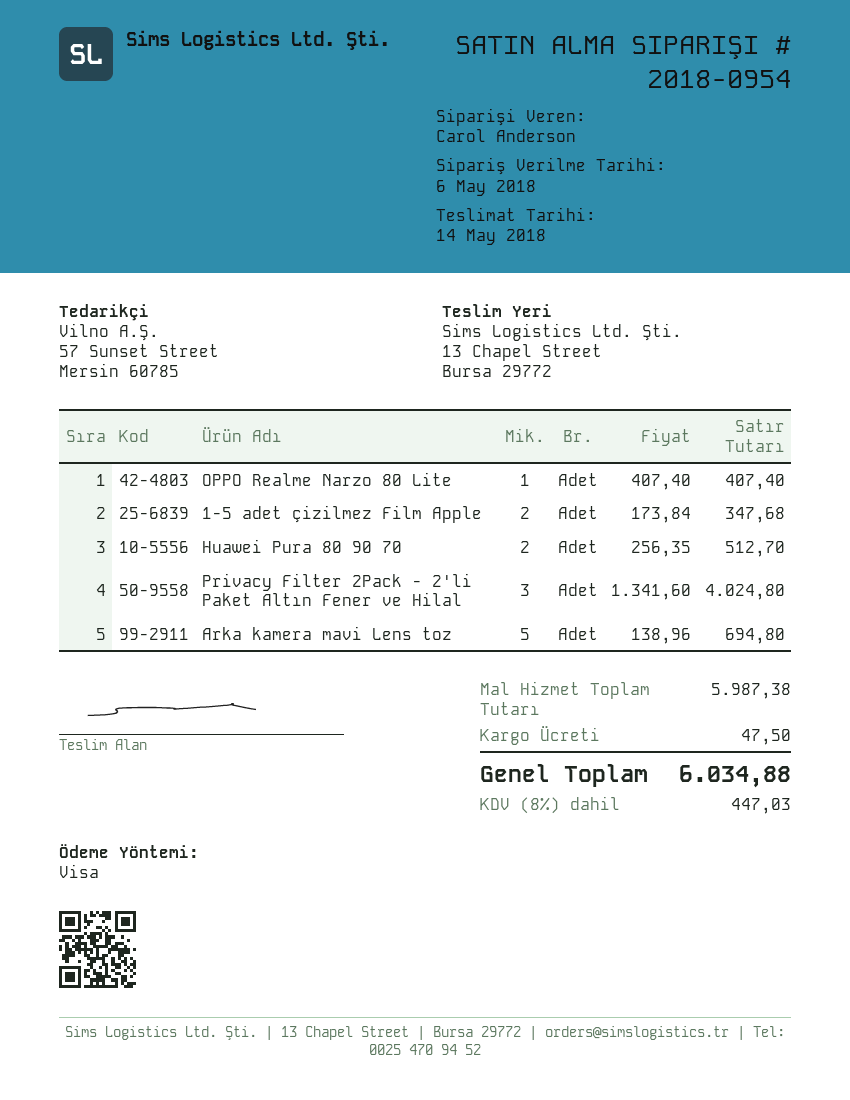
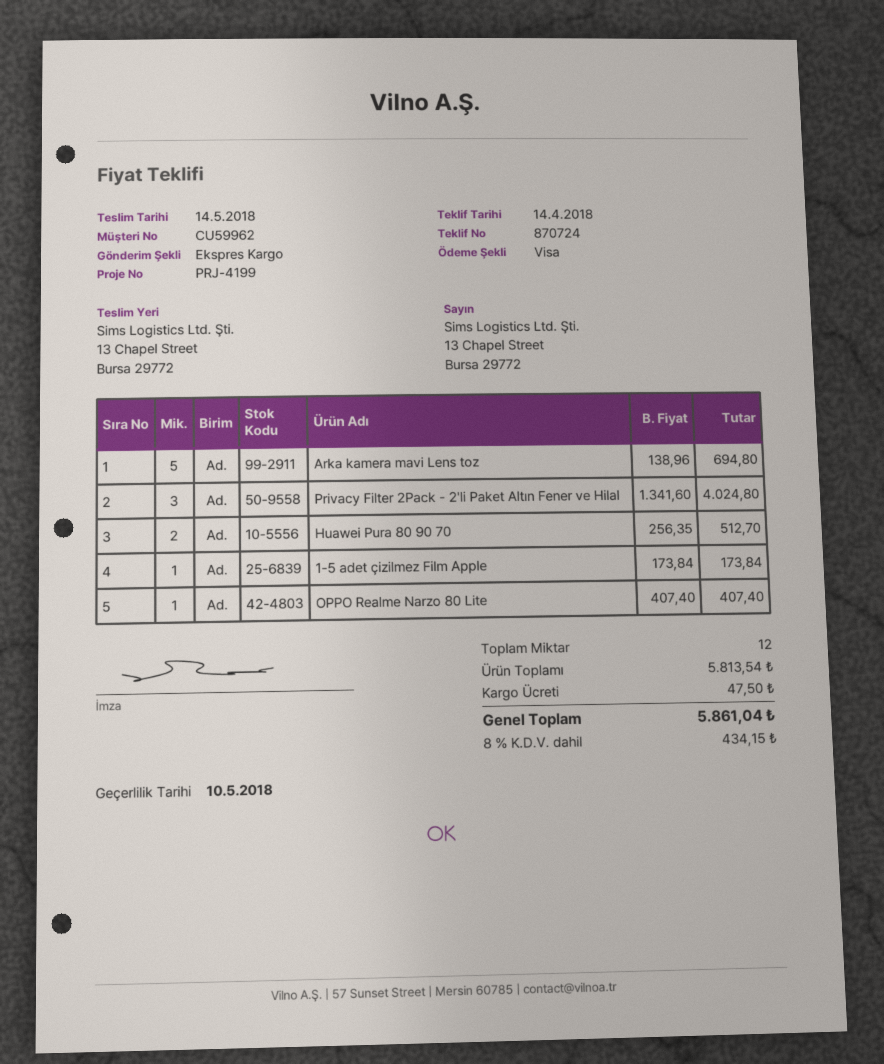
1-5 adet çizilmez Film Apple: 2 x 173.84 = 347.68 -> 1 x 173.84 = 173.84
subtotal: 5987.38 -> 5813.54
tax: 8% = 447.03 -> 8% = 434.15
total: 6034.88 -> 5861.04

